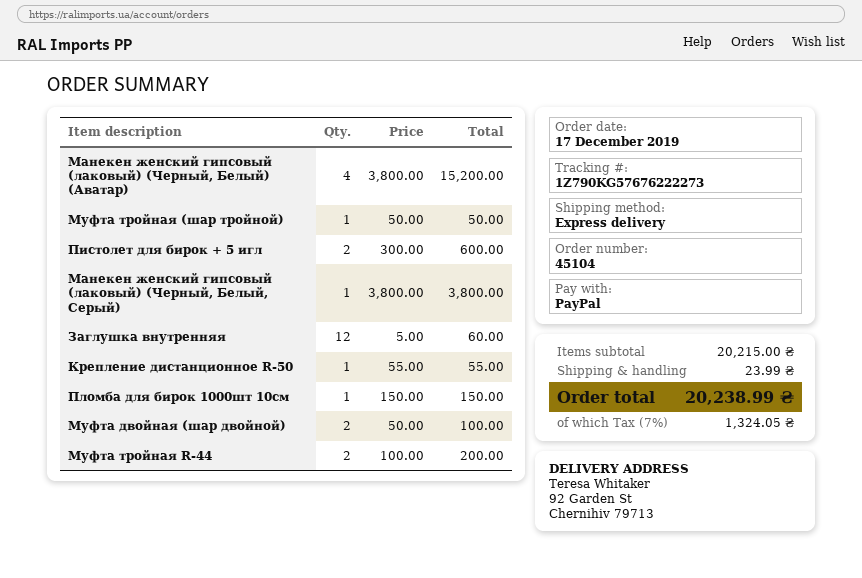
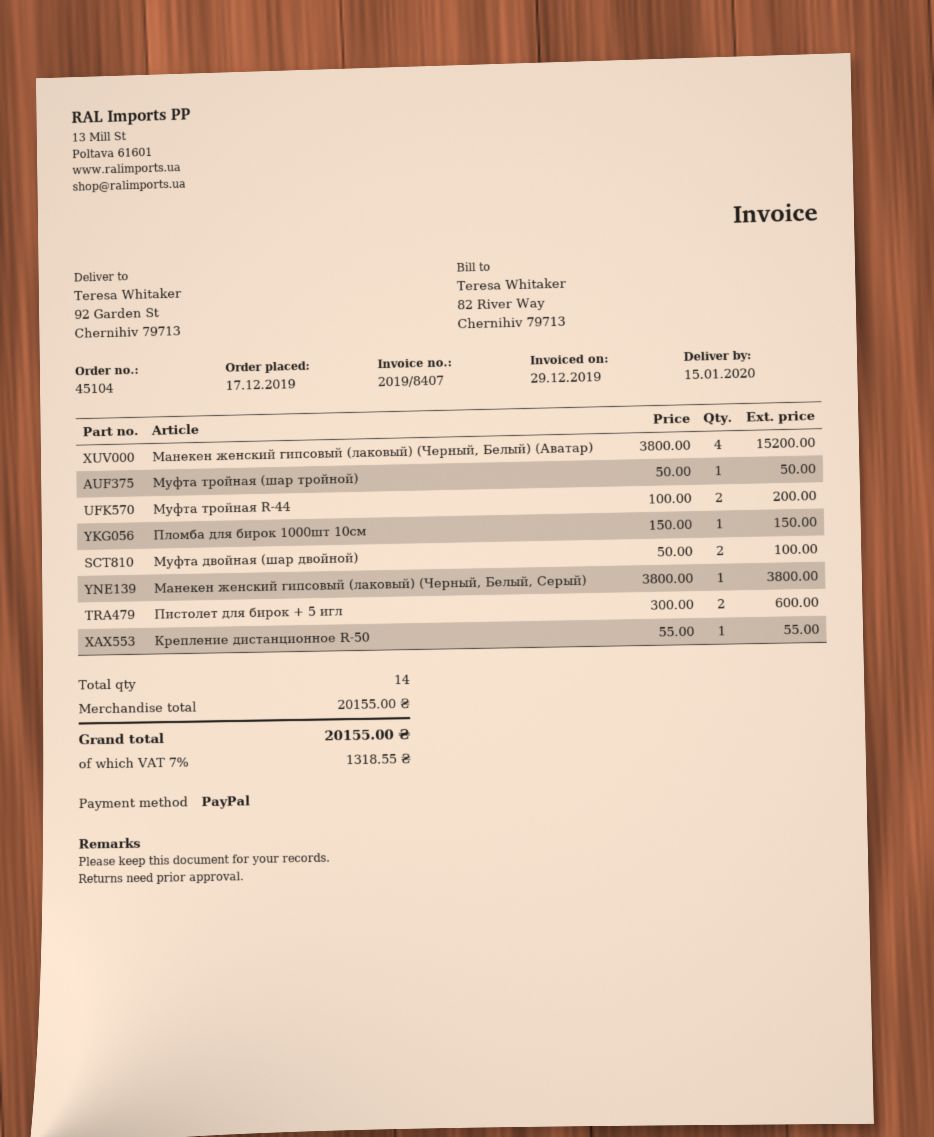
Заглушка внутренняя: 12 x 5.00 = 60.00 -> none
subtotal: 20215.00 -> 20155.00
shipping: 23.99 -> none
tax: 7% = 1324.05 -> 7% = 1318.55
total: 20238.99 -> 20155.00

